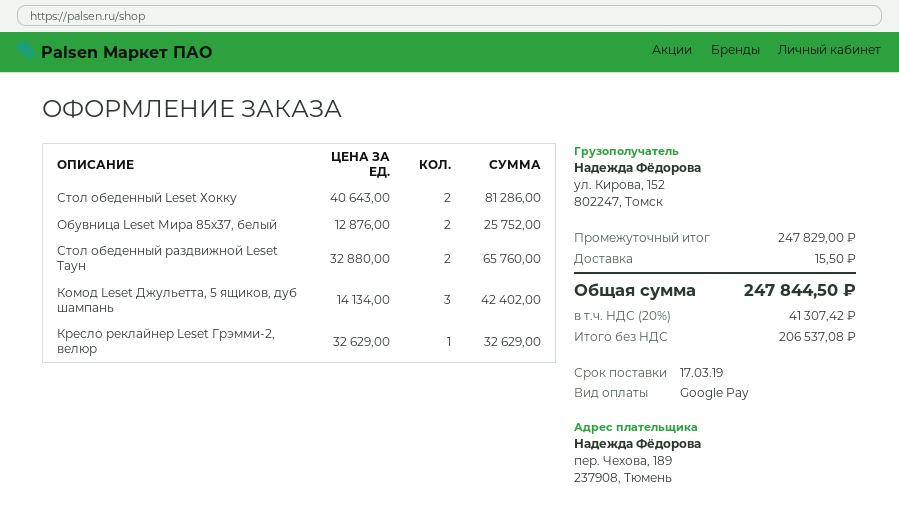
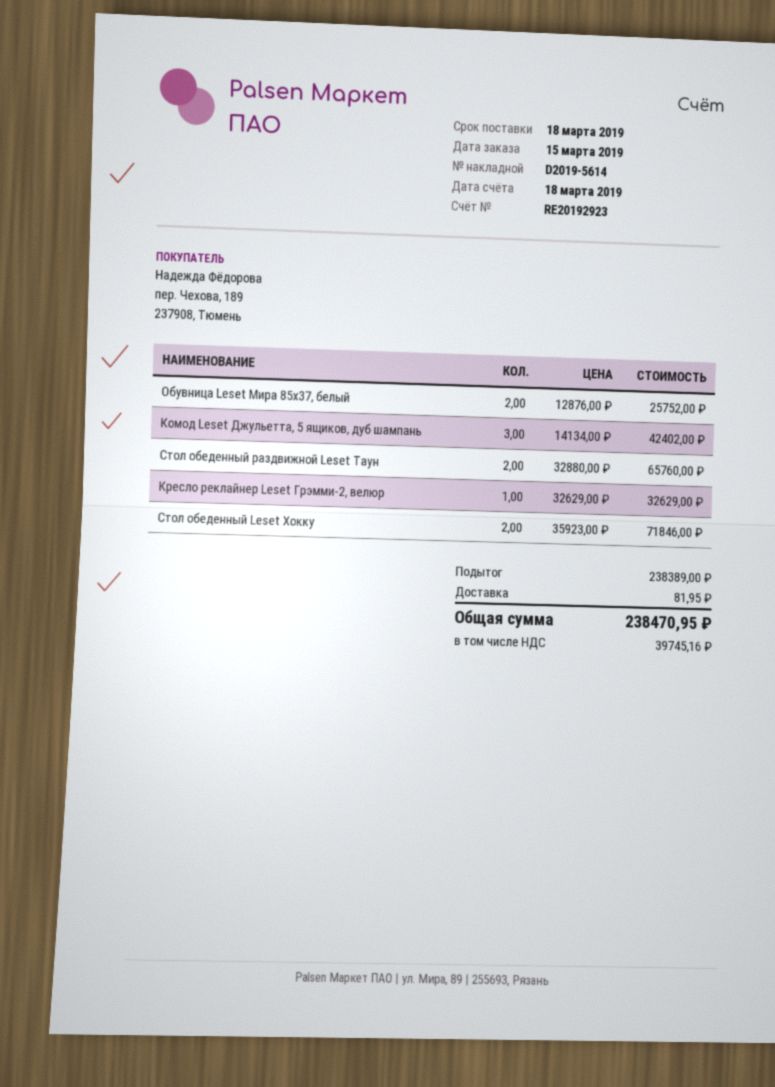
delivery date: 2019-03-17 -> 2019-03-18
Стол обеденный Leset Хокку: 2 x 40643.00 = 81286.00 -> 2 x 35923.00 = 71846.00
subtotal: 247829.00 -> 238389.00
shipping: 15.50 -> 81.95
tax: 41307.42 -> 39745.16
total: 247844.50 -> 238470.95

